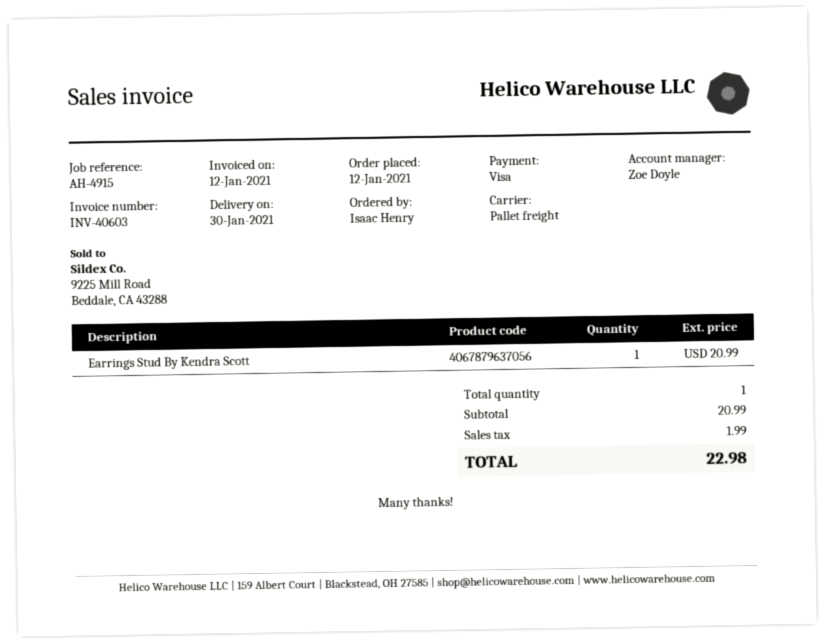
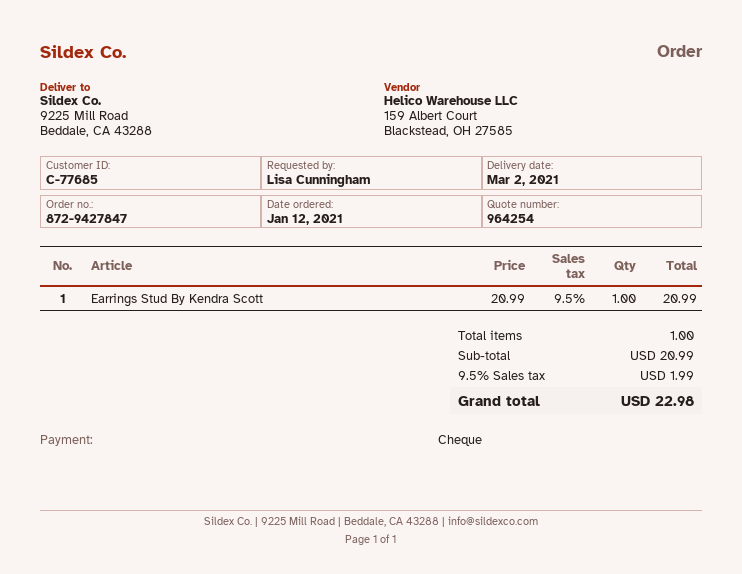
delivery date: 2021-01-30 -> 2021-03-02
ordered by: Isaac Henry -> Lisa Cunningham
payment method: Visa -> cheque

